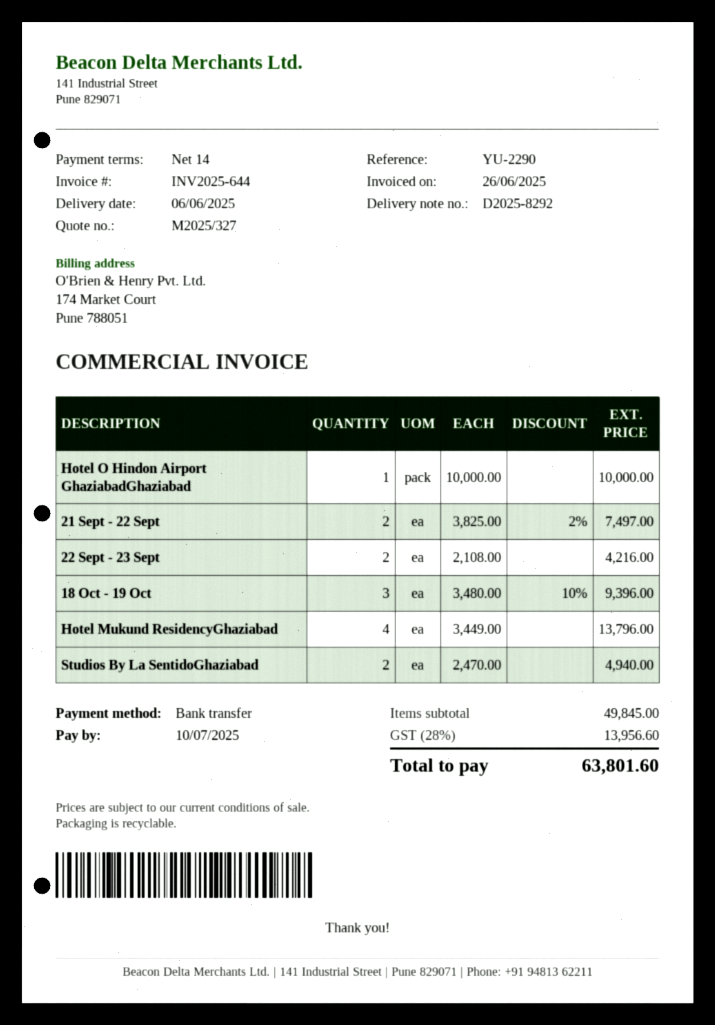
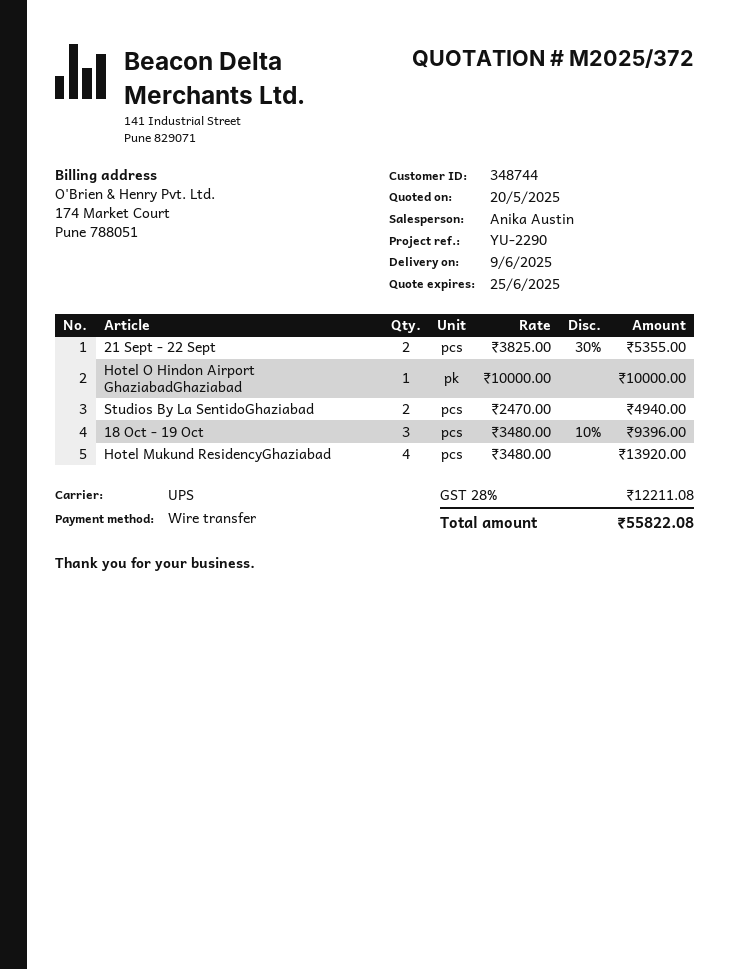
quote number: M2025/327 -> M2025/372
delivery date: 2025-06-06 -> 2025-06-09
21 Sept - 22 Sept: 2 x 3825.00 - 2% = 7497.00 -> 2 x 3825.00 - 30% = 5355.00
22 Sept - 23 Sept: 2 x 2108.00 = 4216.00 -> none
Hotel Mukund ResidencyGhaziabad: 4 x 3449.00 = 13796.00 -> 4 x 3480.00 = 13920.00
tax: 28% = 13956.60 -> 28% = 12211.08
total: 63801.60 -> 55822.08

